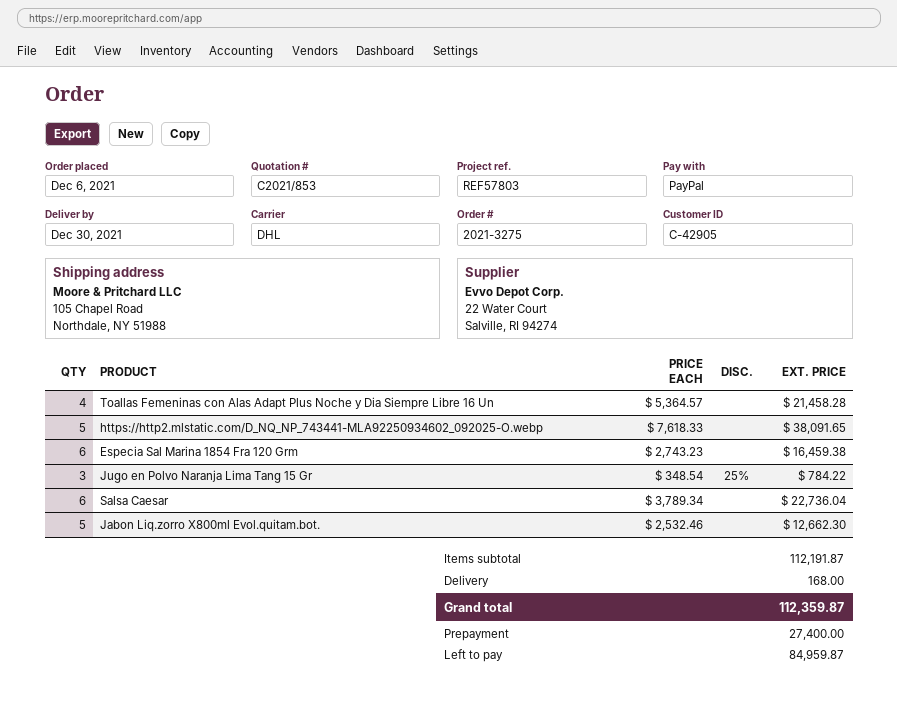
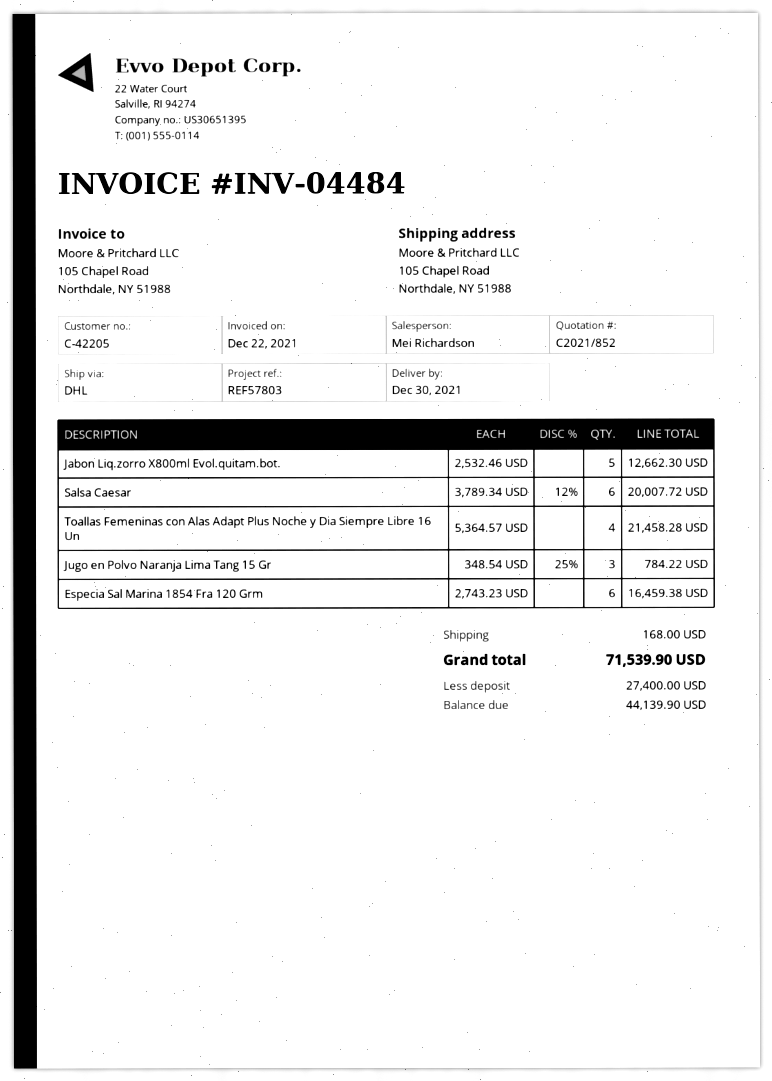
quote number: C2021/853 -> C2021/852
customer number: C-42905 -> C-42205
https://http2.mlstatic.com/D_NQ_NP_743441-MLA92250934602_092025-O.webp: 5 x 7618.33 = 38091.65 -> none
Salsa Caesar: 6 x 3789.34 = 22736.04 -> 6 x 3789.34 - 12% = 20007.72
total: 112359.87 -> 71539.90
balance: 84959.87 -> 44139.90

